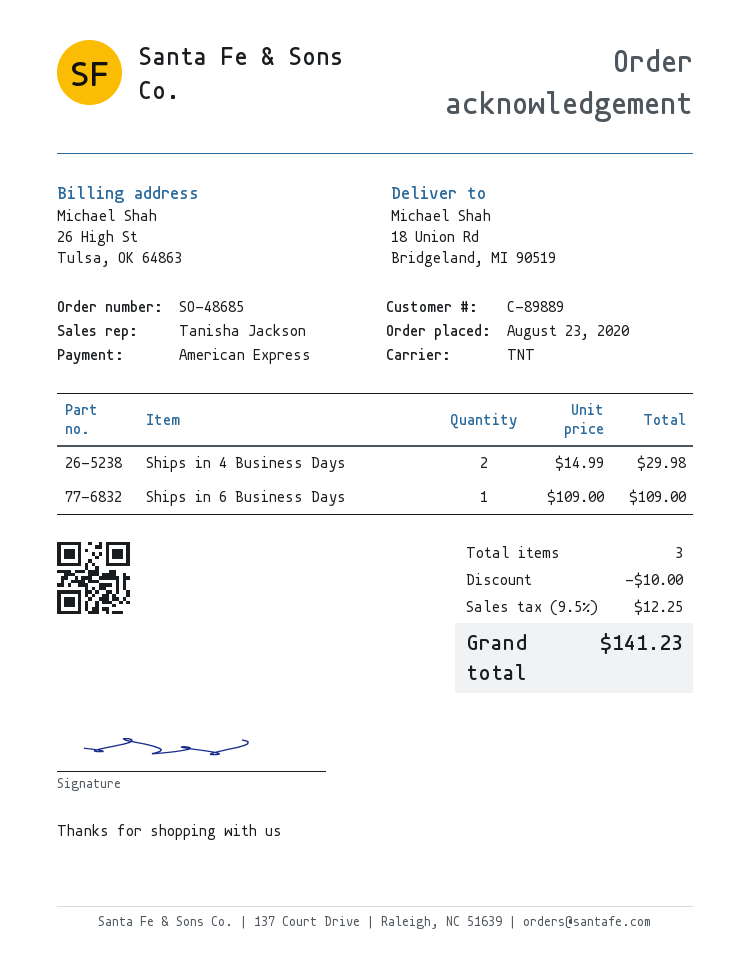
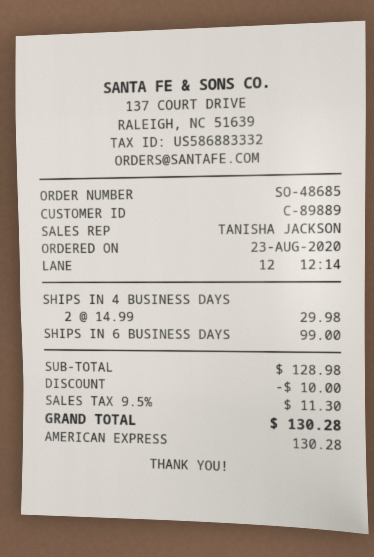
Ships in 6 Business Days: 1 x 109.00 = 109.00 -> 1 x 99.00 = 99.00
tax: 9.5% = 12.25 -> 9.5% = 11.30
total: 141.23 -> 130.28

